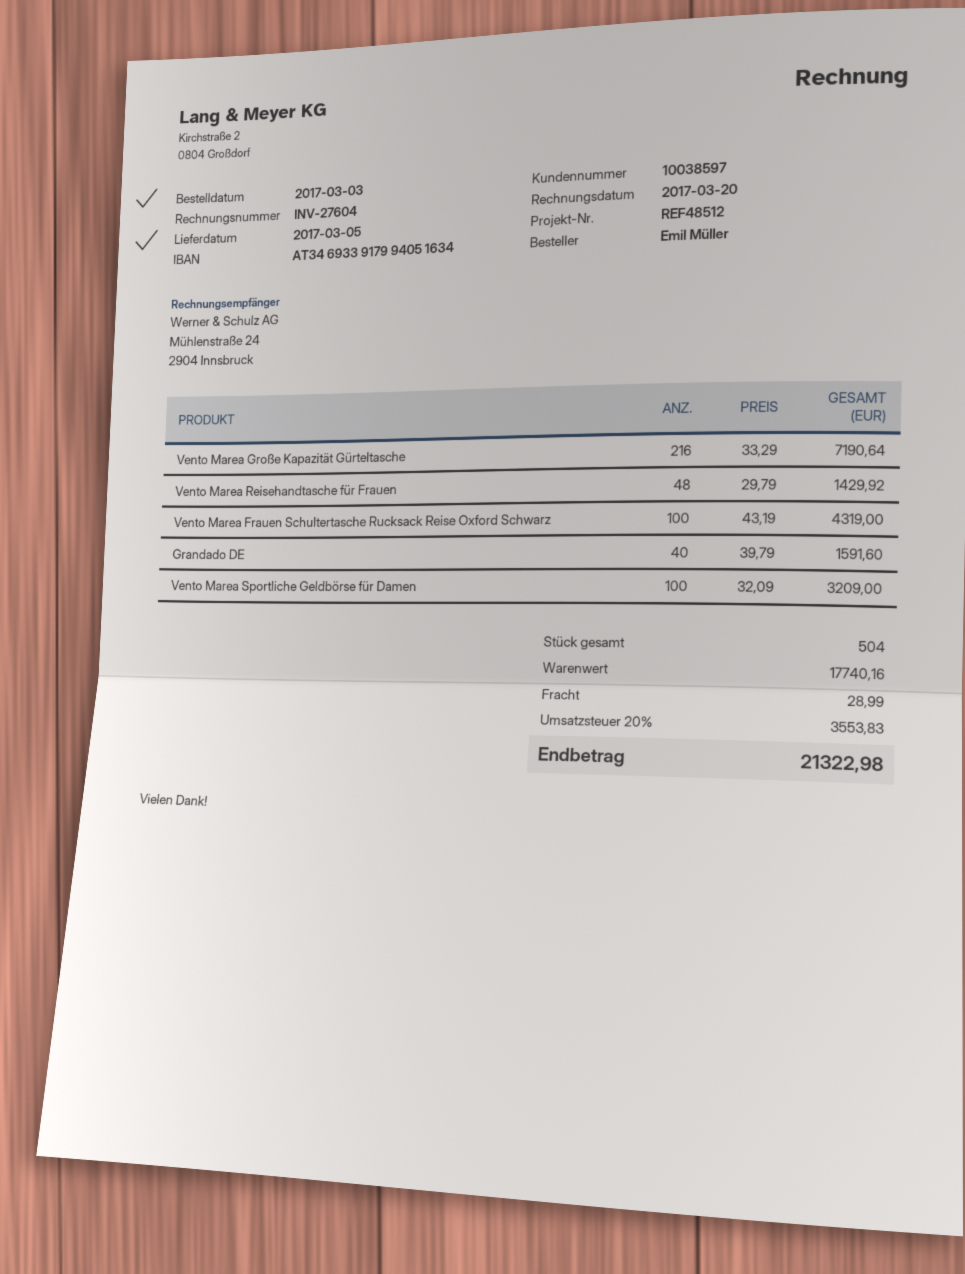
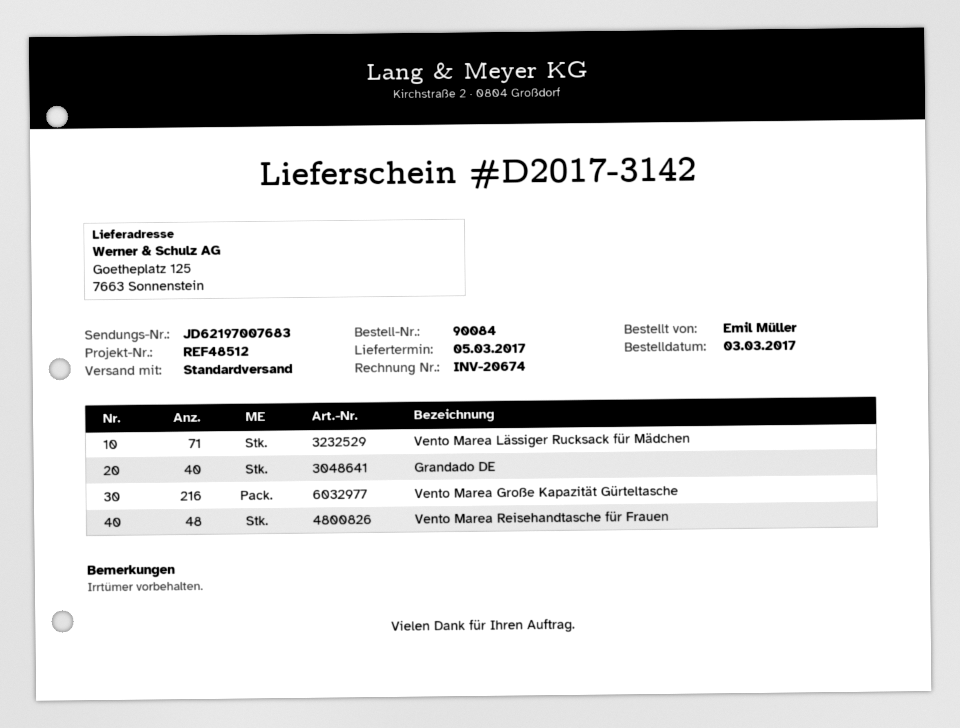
invoice number: INV-27604 -> INV-20674
Vento Marea Frauen Schultertasche Rucksack Reise Oxford Schwarz: 100 -> none
Vento Marea Sportliche Geldbörse für Damen: 100 -> none
Vento Marea Lässiger Rucksack für Mädchen: none -> 71

